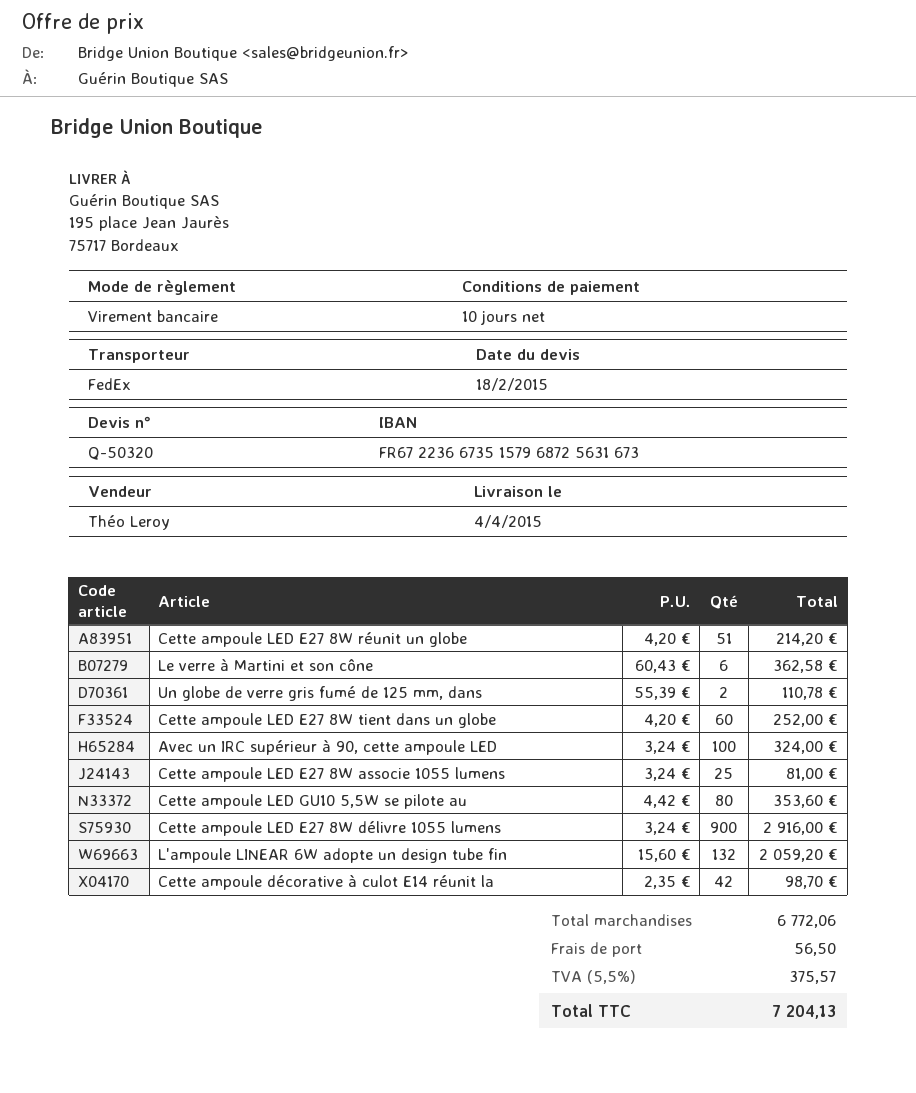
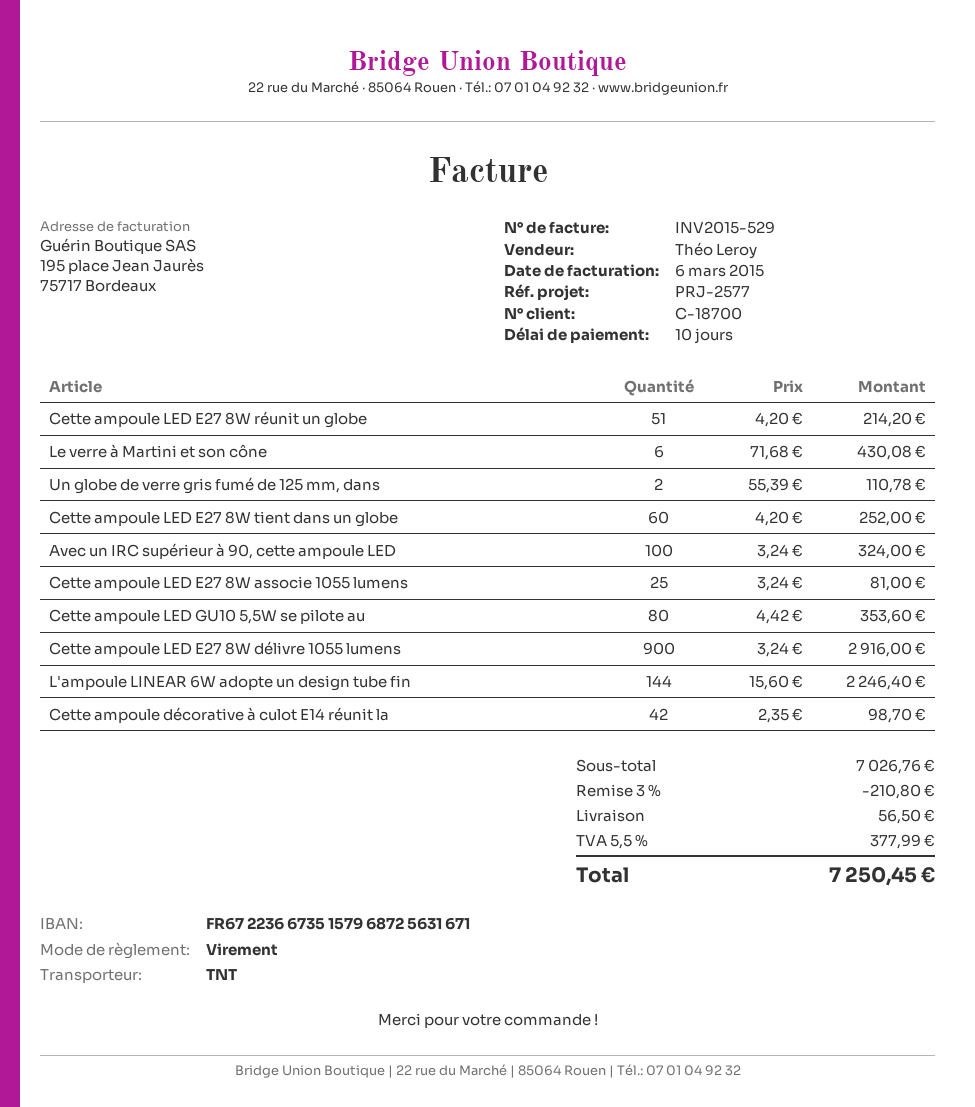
bank account: FR6722366735157968725631673 -> FR6722366735157968725631671
shipping method: FedEx -> TNT
Le verre à Martini et son cône: 6 x 60.43 = 362.58 -> 6 x 71.68 = 430.08
L'ampoule LINEAR 6W adopte un design tube fin: 132 x 15.60 = 2059.20 -> 144 x 15.60 = 2246.40
subtotal: 6772.06 -> 7026.76
discount: none -> 3% = 210.80
tax: 5.5% = 375.57 -> 5.5% = 377.99
total: 7204.13 -> 7250.45

